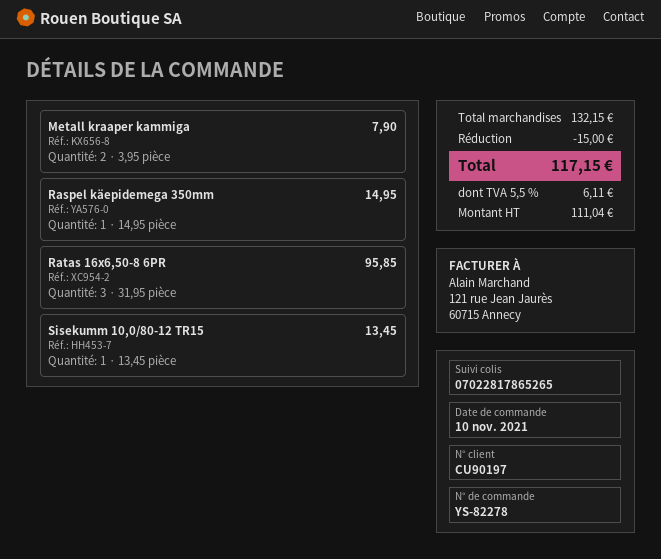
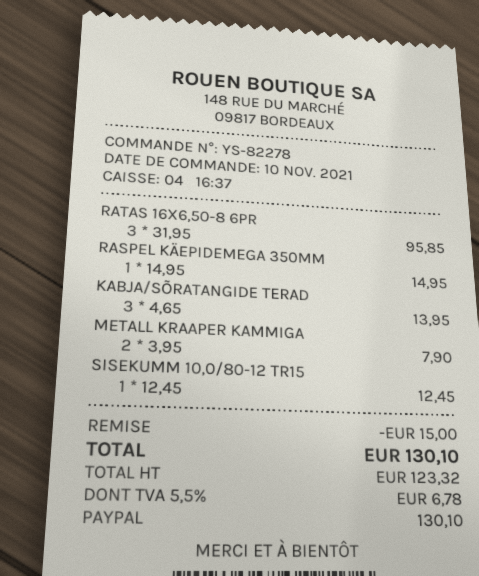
Sisekumm 10,0/80-12 TR15: 1 x 13.45 = 13.45 -> 1 x 12.45 = 12.45
KABJA/SÕRATANGIDE TERAD: none -> 3 x 4.65 = 13.95
net: 111.04 -> 123.32
tax: 5.5% = 6.11 -> 5.5% = 6.78
total: 117.15 -> 130.10

